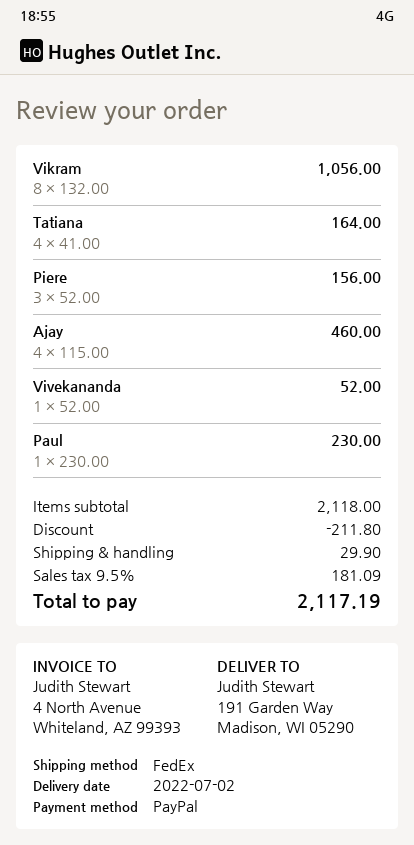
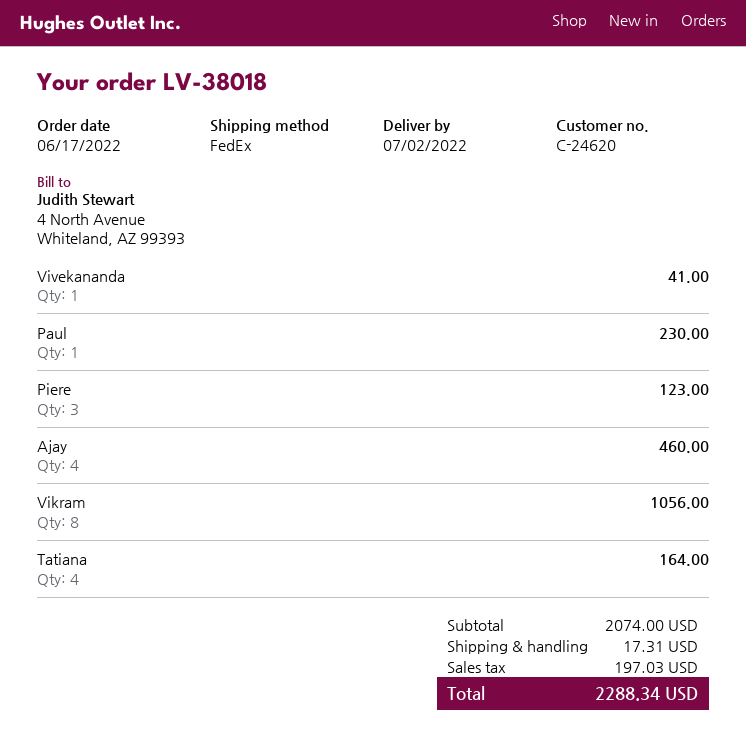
Piere: 3 for 156.00 -> 3 for 123.00
Vivekananda: 1 for 52.00 -> 1 for 41.00
subtotal: 2118.00 -> 2074.00
discount: 211.80 -> none
shipping: 29.90 -> 17.31
tax: 181.09 -> 197.03
total: 2117.19 -> 2288.34

